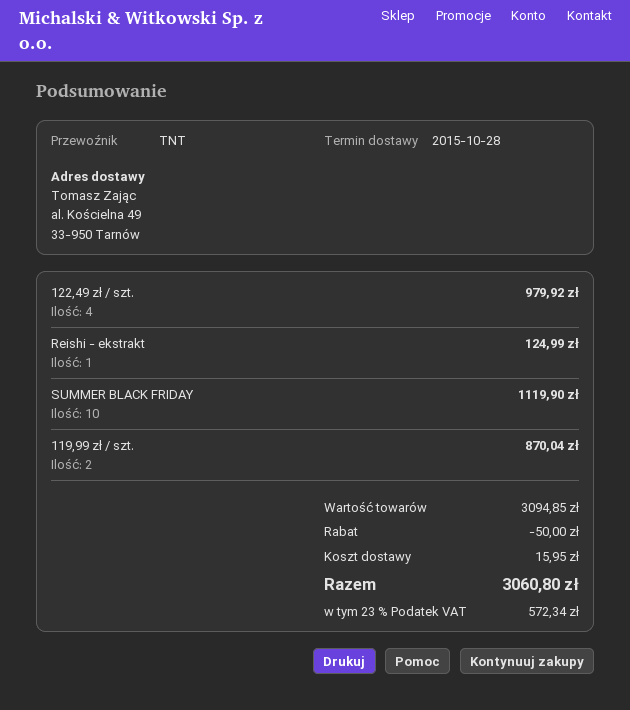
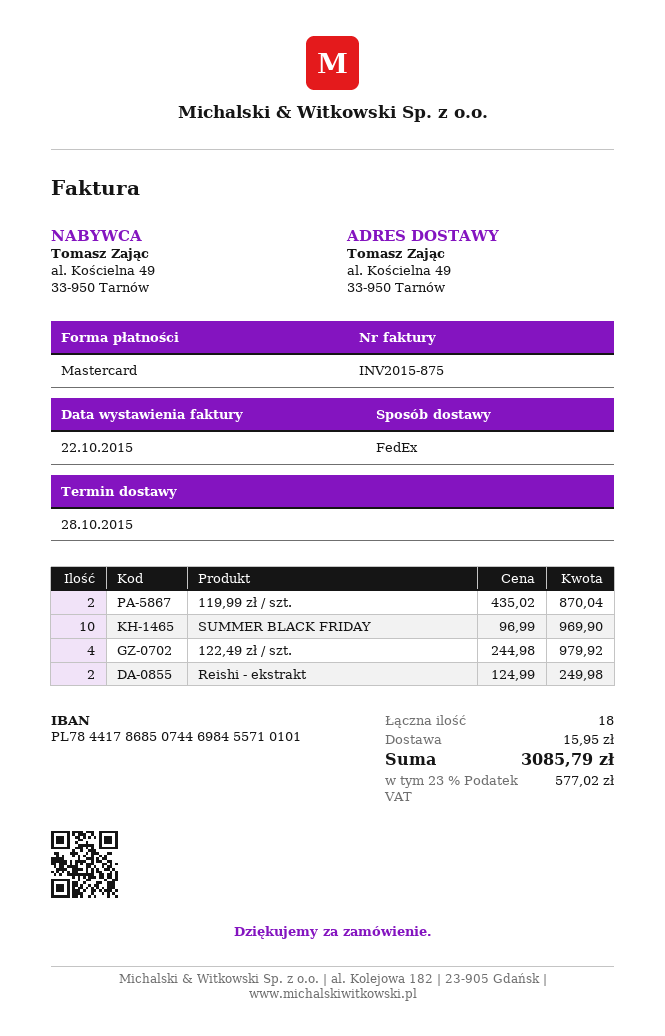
shipping method: TNT -> FedEx
Reishi - ekstrakt: 1 for 124.99 -> 2 for 249.98
SUMMER BLACK FRIDAY: 10 for 1119.90 -> 10 for 969.90
discount: 50.00 -> none
tax: 23% = 572.34 -> 23% = 577.02
total: 3060.80 -> 3085.79

